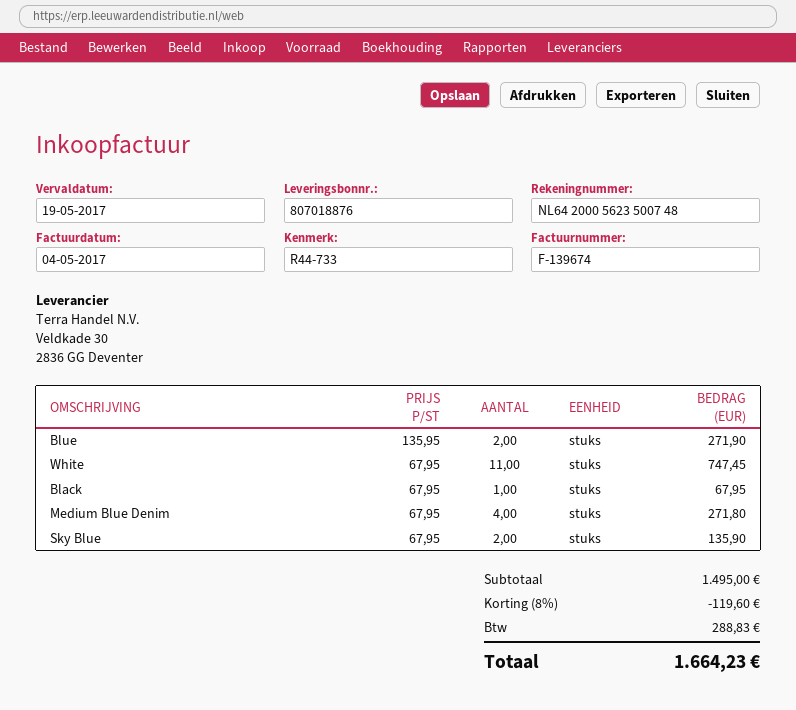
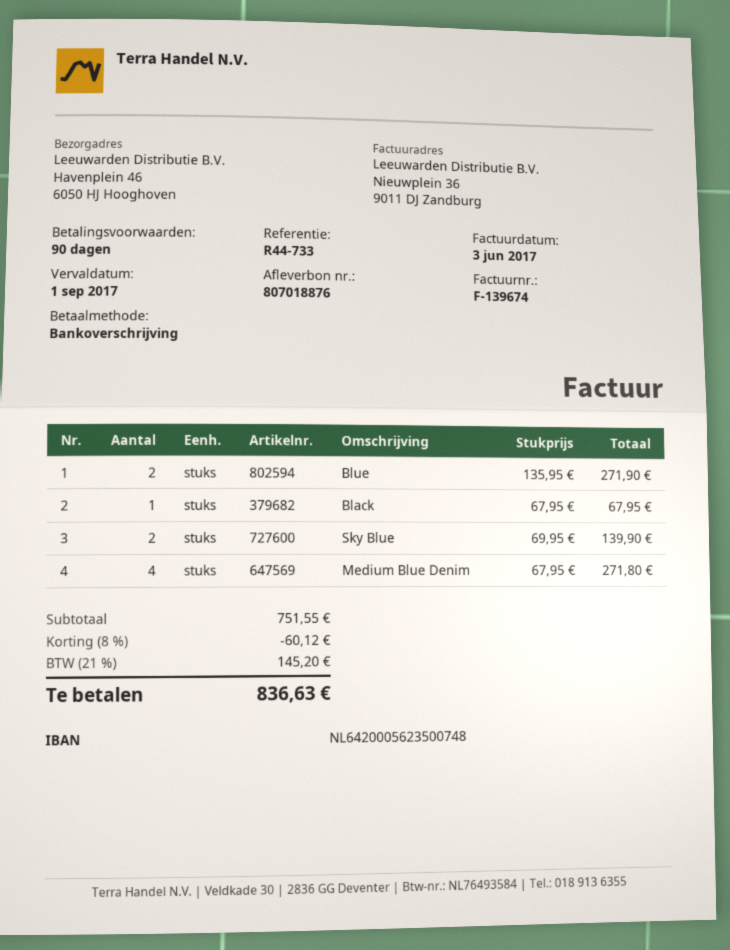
invoice date: 2017-05-04 -> 2017-06-03
due date: 2017-05-19 -> 2017-09-01
White: 11 x 67.95 = 747.45 -> none
Sky Blue: 2 x 67.95 = 135.90 -> 2 x 69.95 = 139.90
subtotal: 1495.00 -> 751.55
discount: 8% = 119.60 -> 8% = 60.12
tax: 288.83 -> 145.20
total: 1664.23 -> 836.63

